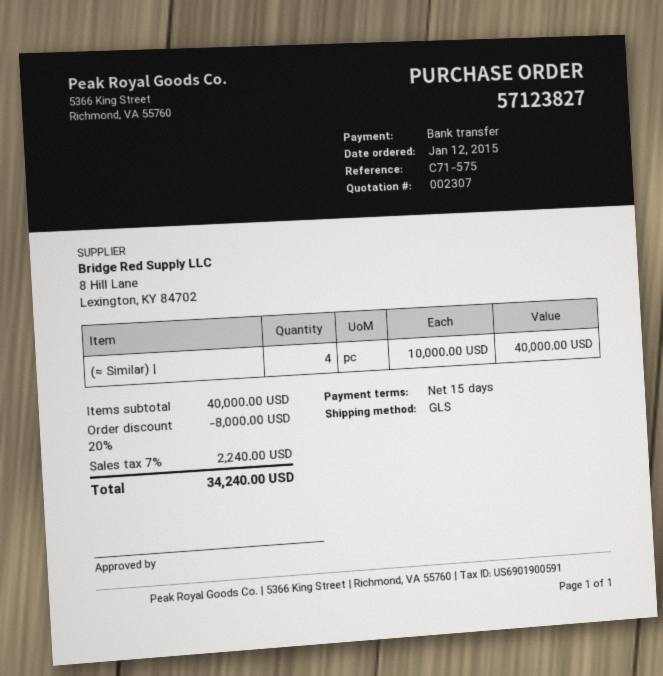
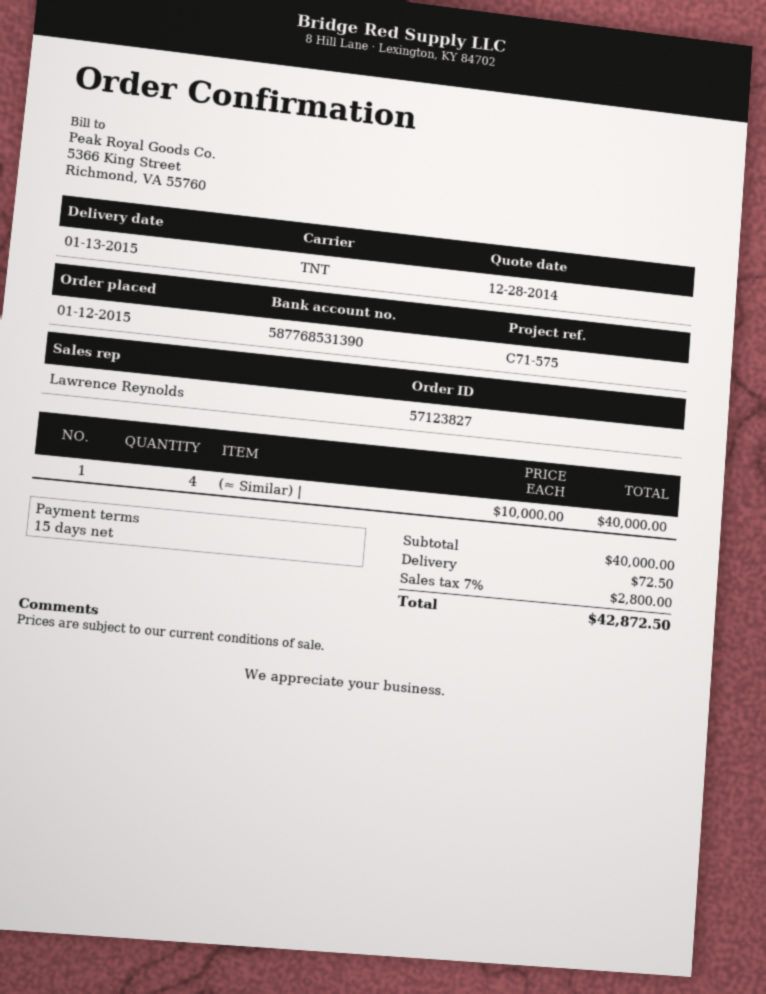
shipping method: GLS -> TNT
discount: 20% = 8000.00 -> none
shipping: none -> 72.50
tax: 7% = 2240.00 -> 7% = 2800.00
total: 34240.00 -> 42872.50

